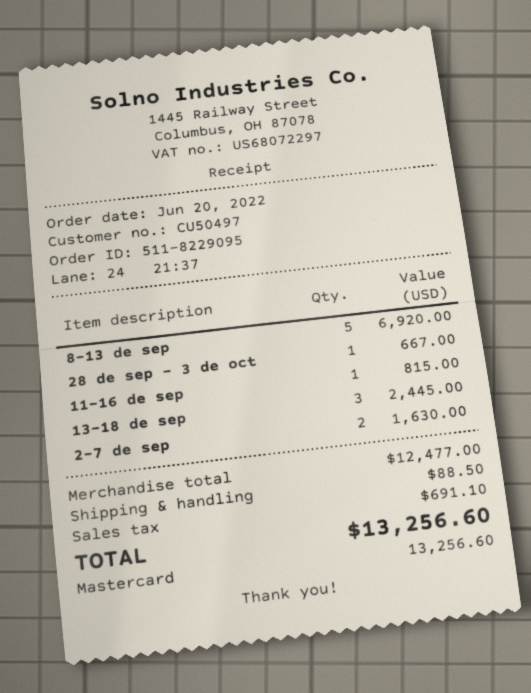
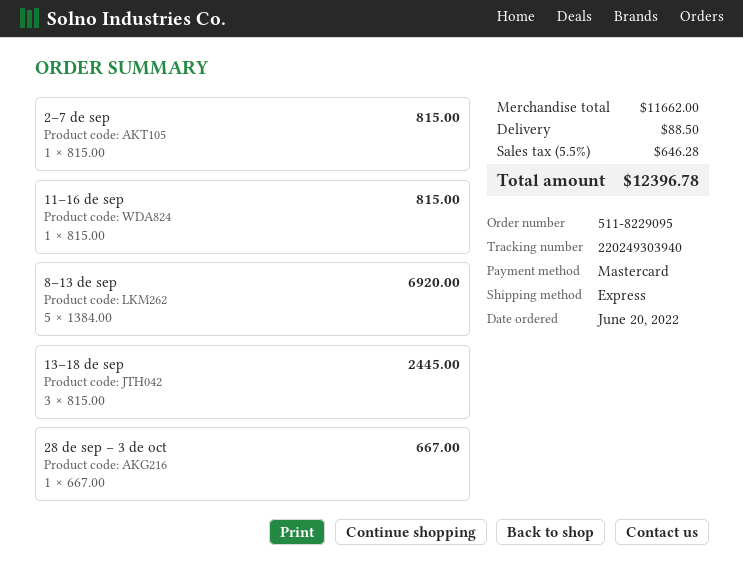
2–7 de sep: 2 for 1630.00 -> 1 for 815.00
subtotal: 12477.00 -> 11662.00
tax: 691.10 -> 646.28
total: 13256.60 -> 12396.78

